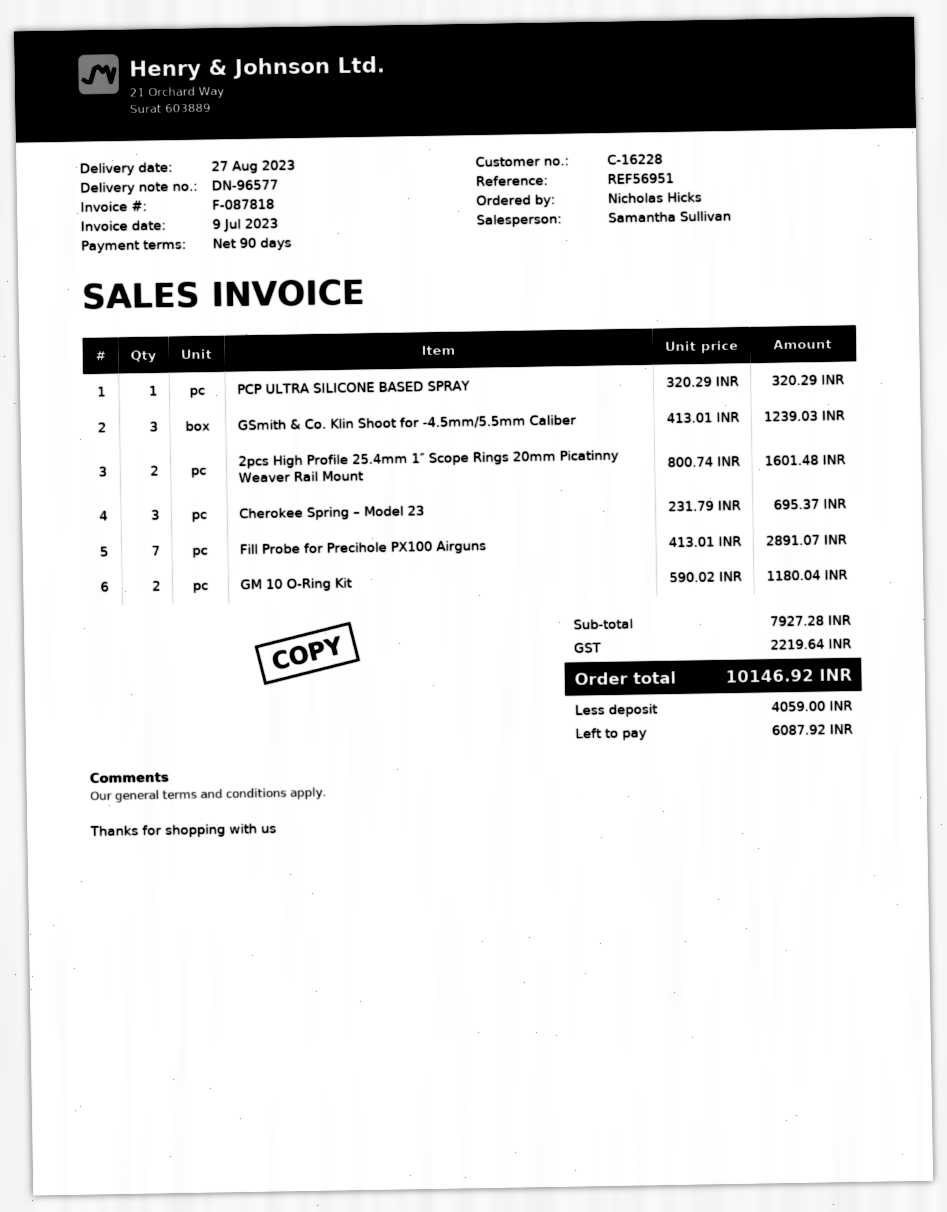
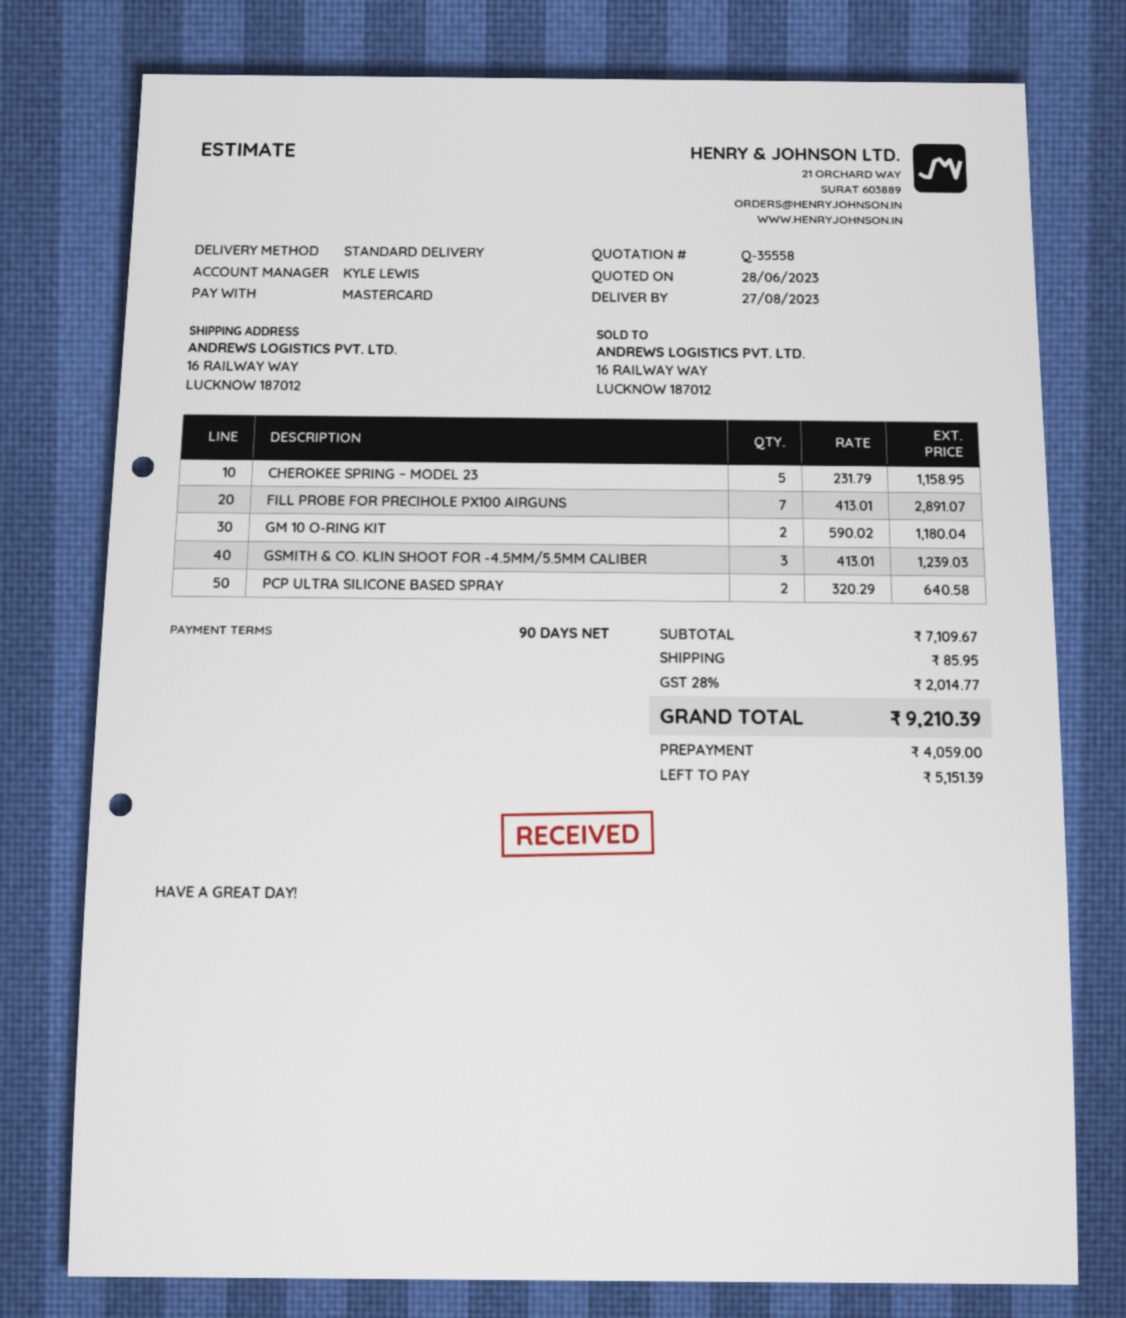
sales rep: Samantha Sullivan -> KYLE LEWIS
PCP ULTRA SILICONE BASED SPRAY: 1 x 320.29 = 320.29 -> 2 x 320.29 = 640.58
2pcs High Profile 25.4mm 1″ Scope Rings 20mm Picatinny Weaver Rail Mount: 2 x 800.74 = 1601.48 -> none
Cherokee Spring – Model 23: 3 x 231.79 = 695.37 -> 5 x 231.79 = 1158.95
subtotal: 7927.28 -> 7109.67
shipping: none -> 85.95
tax: 2219.64 -> 2014.77
total: 10146.92 -> 9210.39
balance: 6087.92 -> 5151.39

